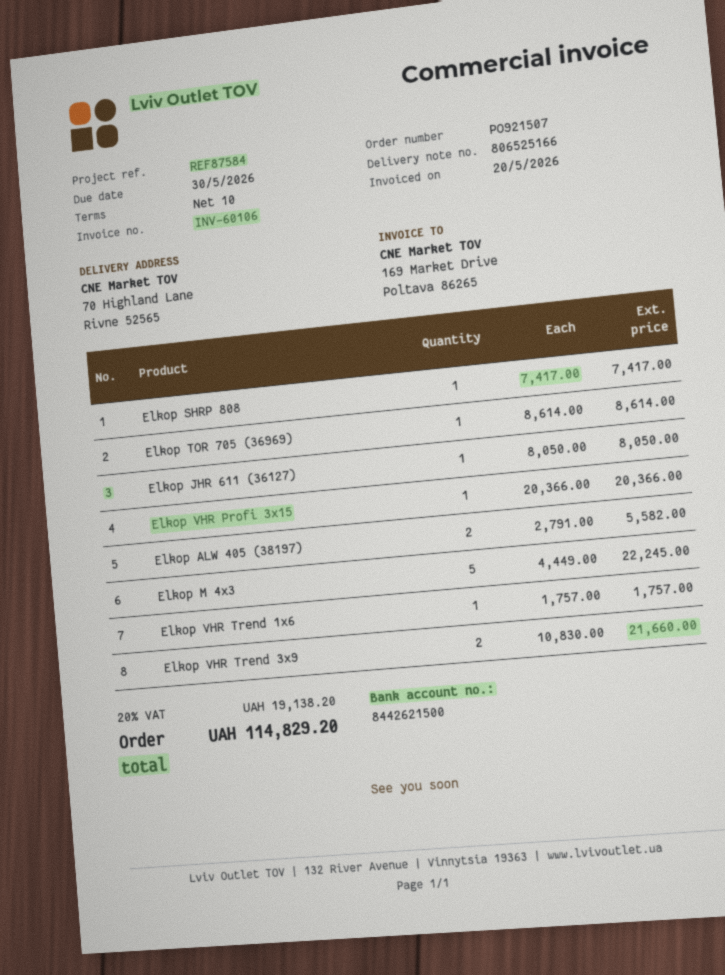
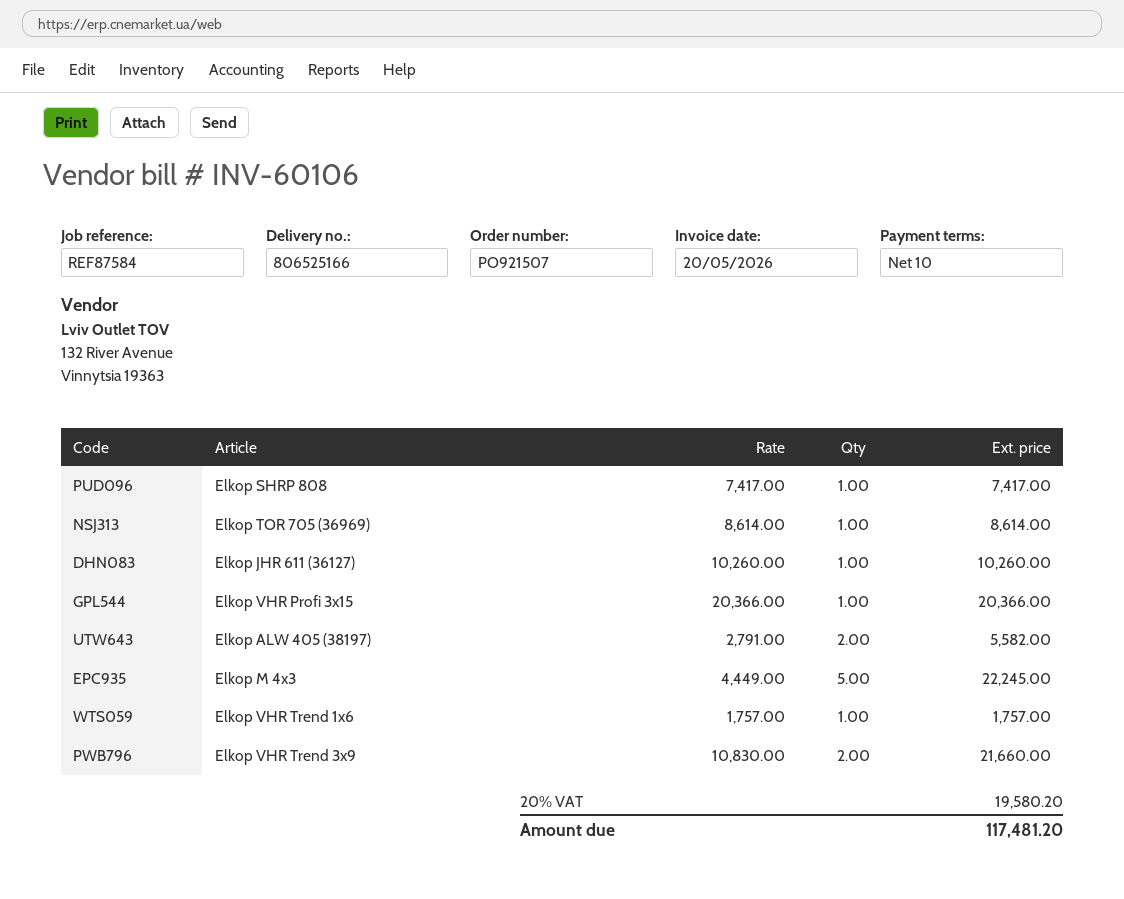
Elkop JHR 611 (36127): 1 x 8050.00 = 8050.00 -> 1 x 10260.00 = 10260.00
tax: 20% = 19138.20 -> 20% = 19580.20
total: 114829.20 -> 117481.20

